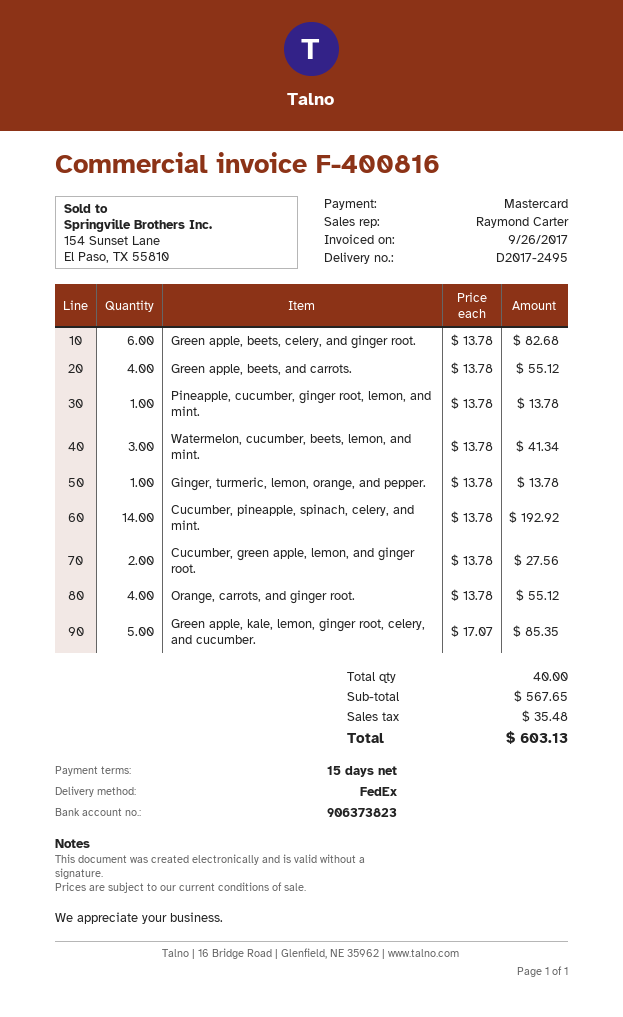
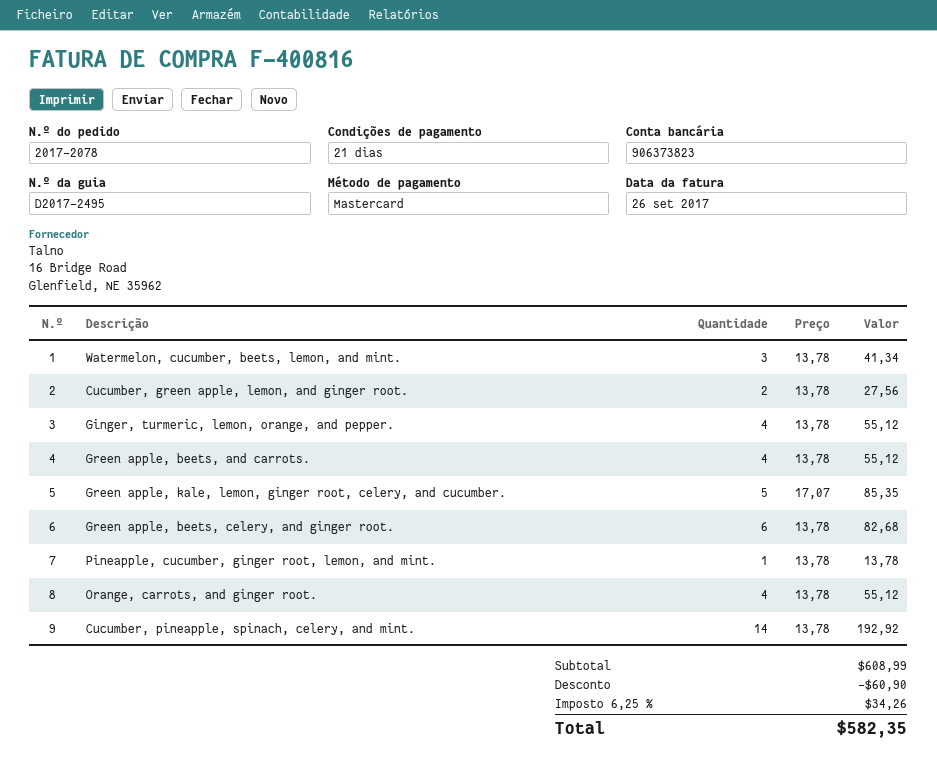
payment terms: 15 days -> 21 days
Ginger, turmeric, lemon, orange, and pepper.: 1 x 13.78 = 13.78 -> 4 x 13.78 = 55.12
subtotal: 567.65 -> 608.99
discount: none -> 60.90
tax: 35.48 -> 34.26
total: 603.13 -> 582.35

